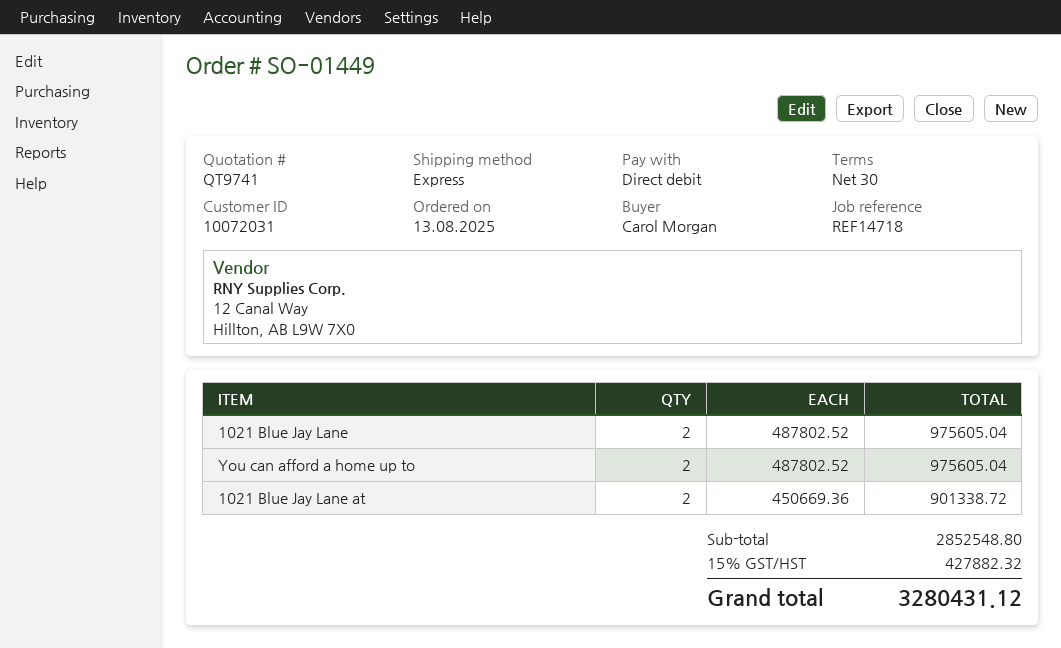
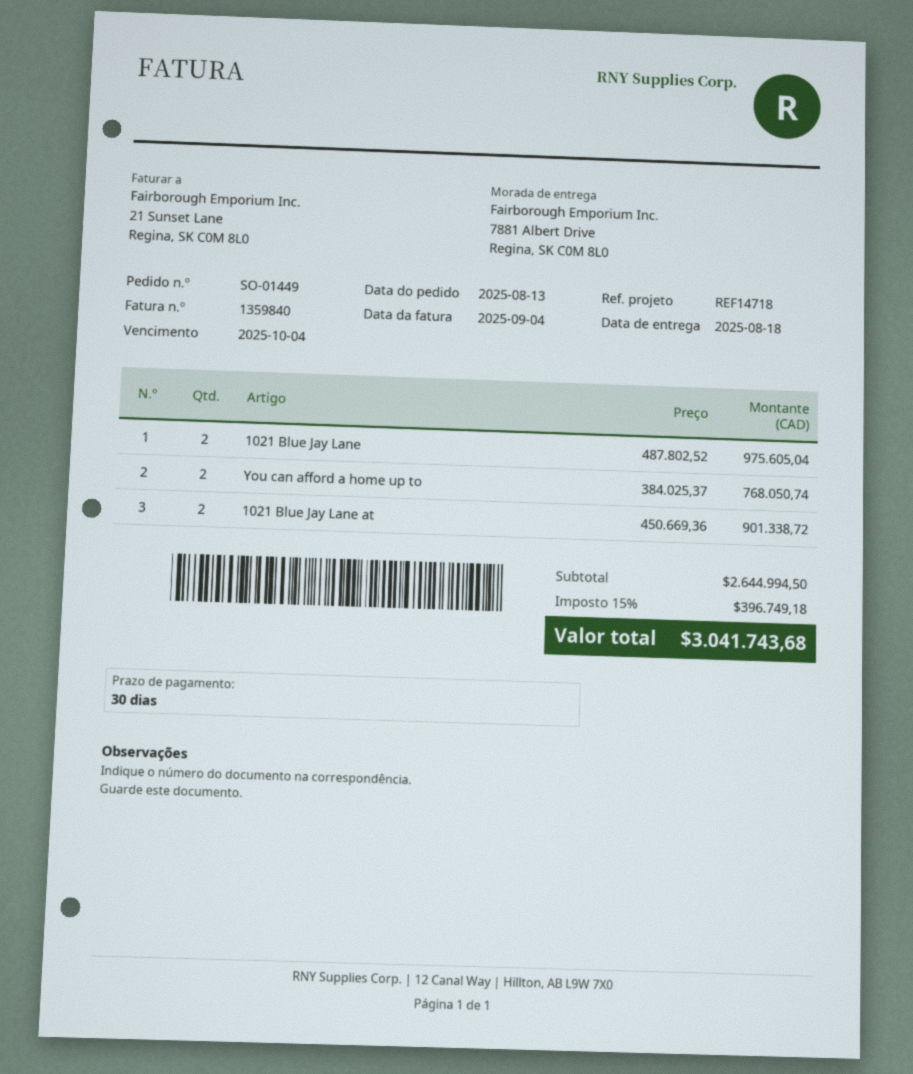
You can afford a home up to: 2 x 487802.52 = 975605.04 -> 2 x 384025.37 = 768050.74
subtotal: 2852548.80 -> 2644994.50
tax: 15% = 427882.32 -> 15% = 396749.18
total: 3280431.12 -> 3041743.68

